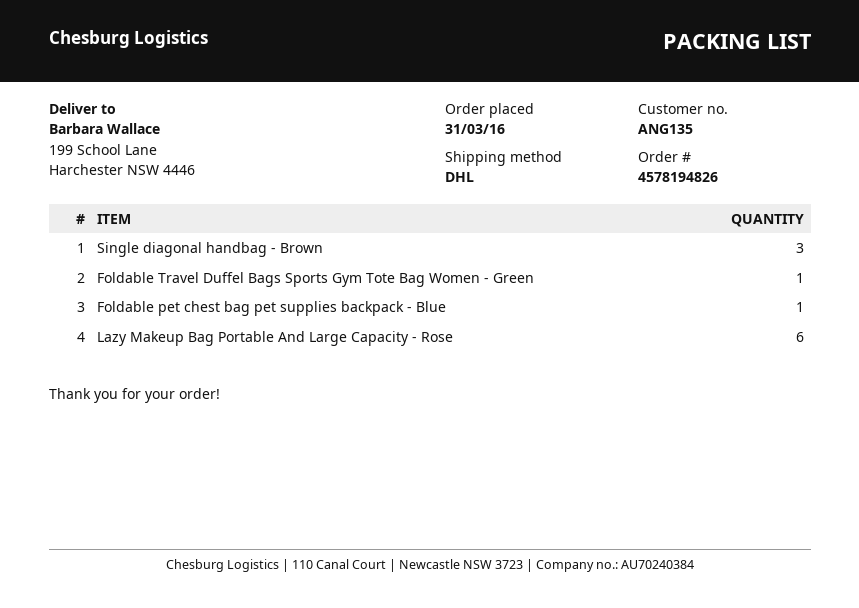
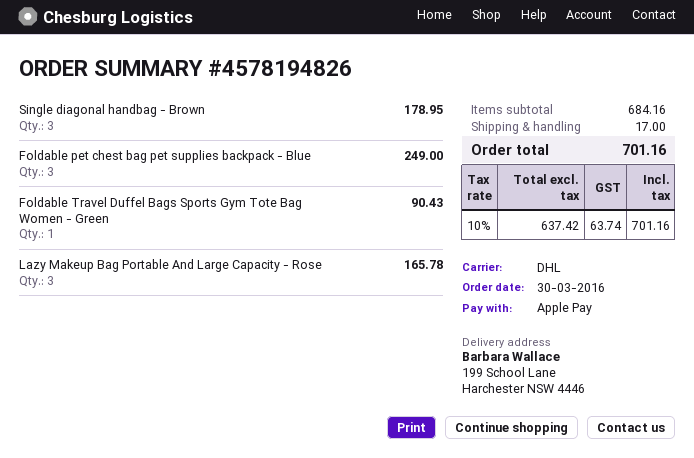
order date: 2016-03-31 -> 2016-03-30
Foldable pet chest bag pet supplies backpack - Blue: 1 -> 3
Lazy Makeup Bag Portable And Large Capacity - Rose: 6 -> 3

